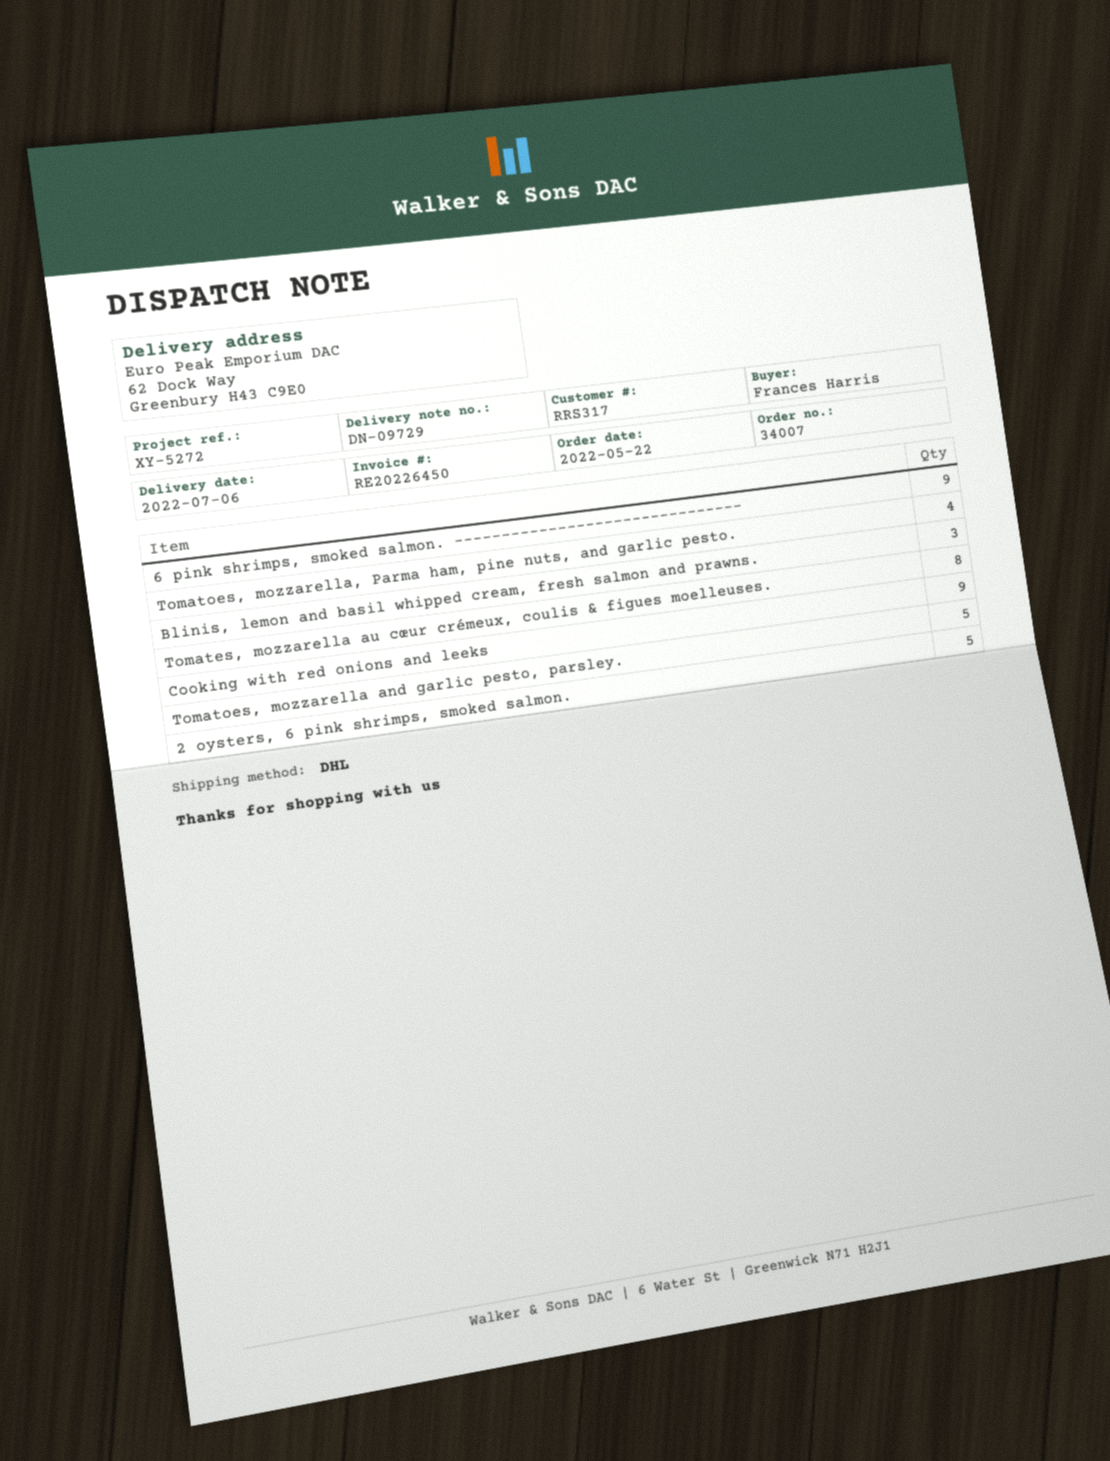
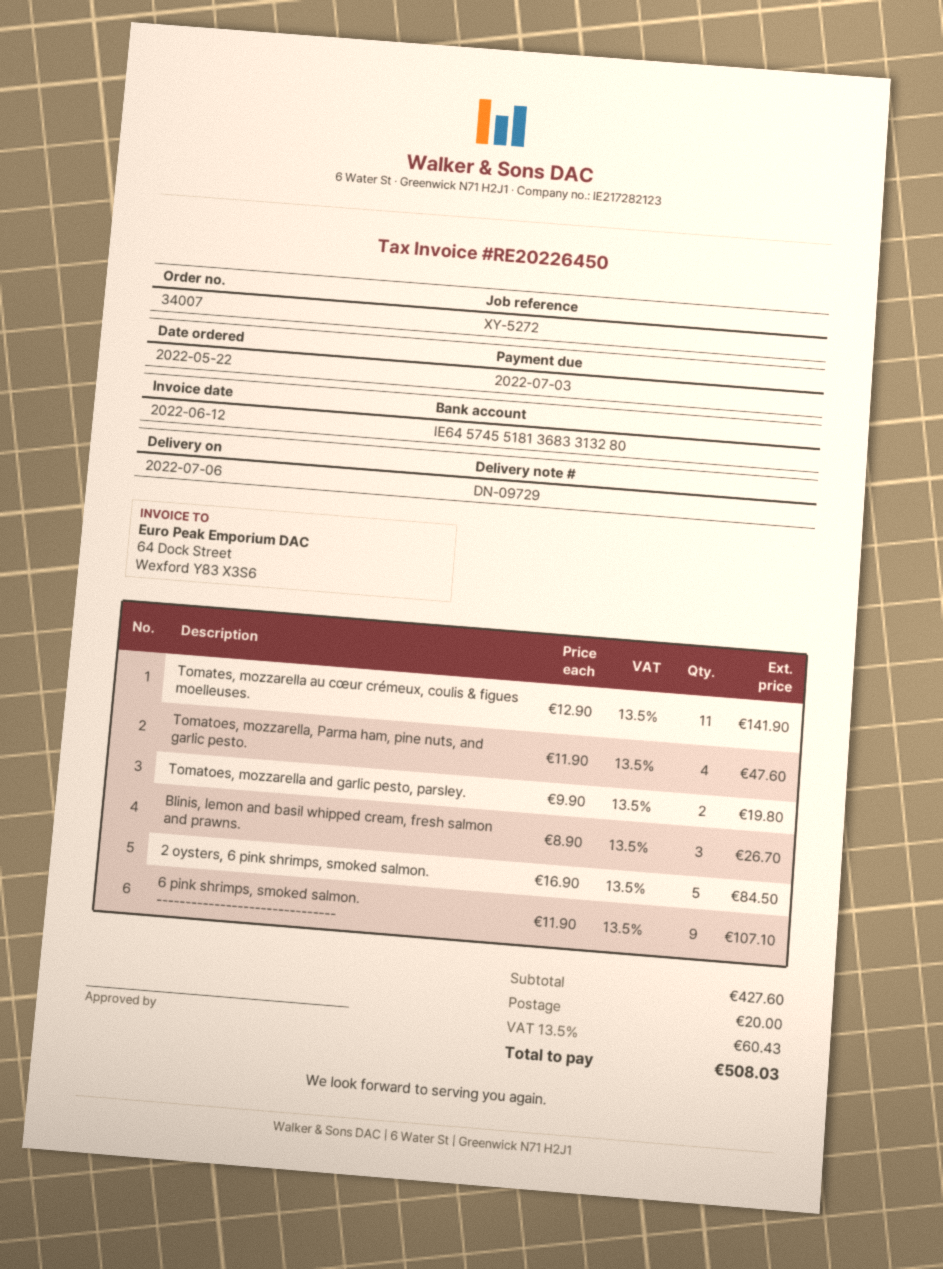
Tomates, mozzarella au cœur crémeux, coulis & figues moelleuses.: 8 -> 11
Cooking with red onions and leeks: 9 -> none
Tomatoes, mozzarella and garlic pesto, parsley.: 5 -> 2

